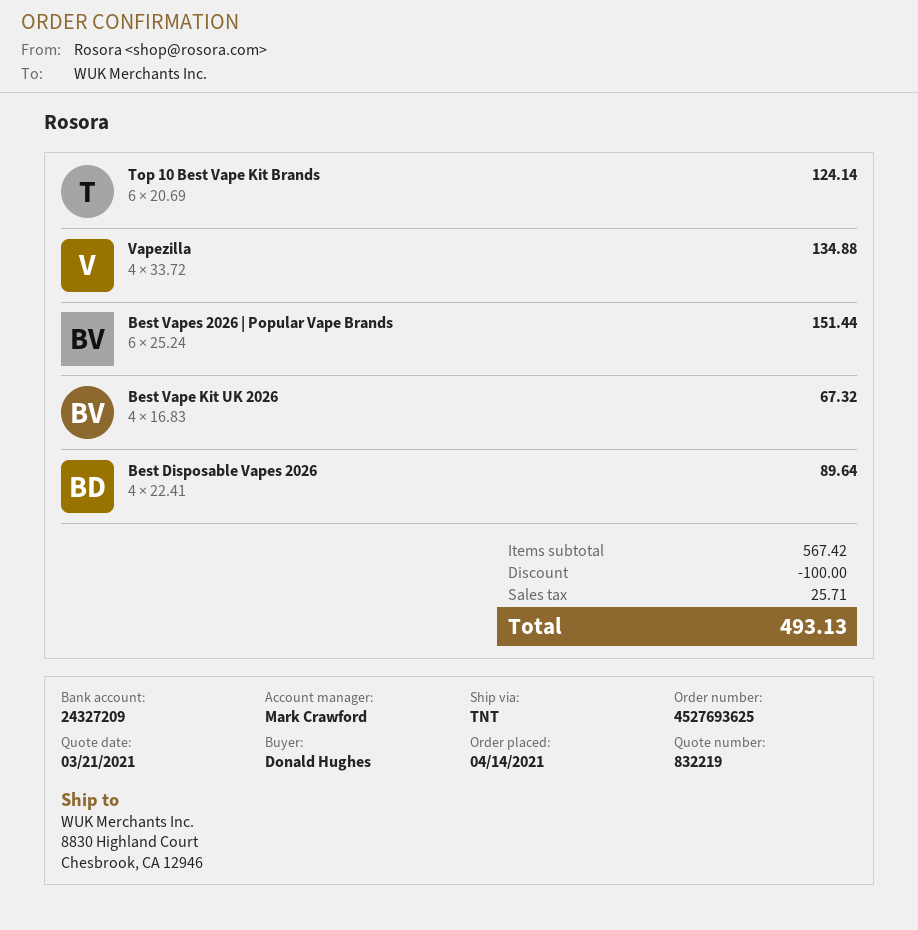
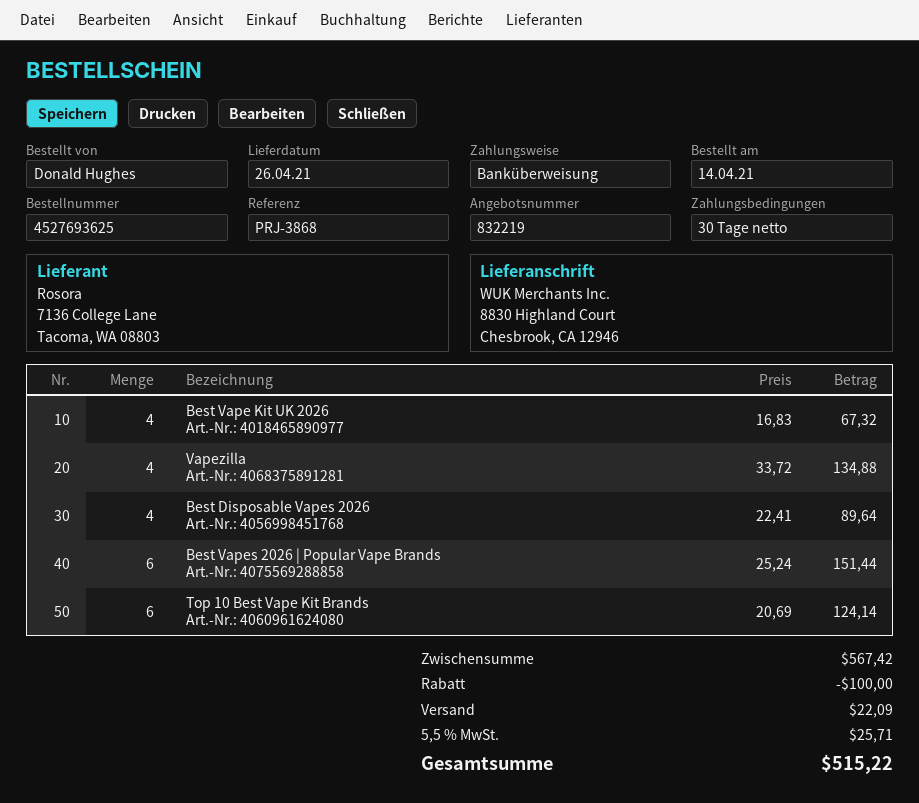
shipping: none -> 22.09
total: 493.13 -> 515.22

